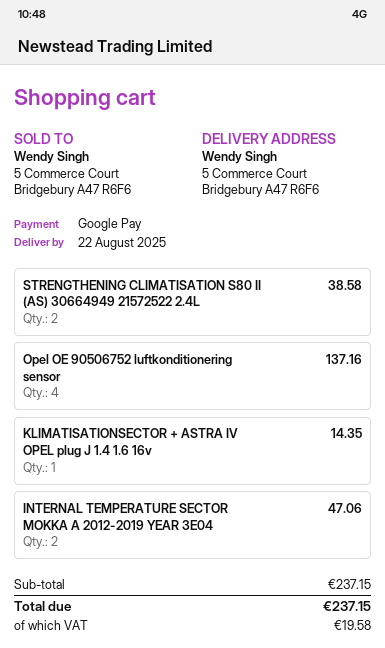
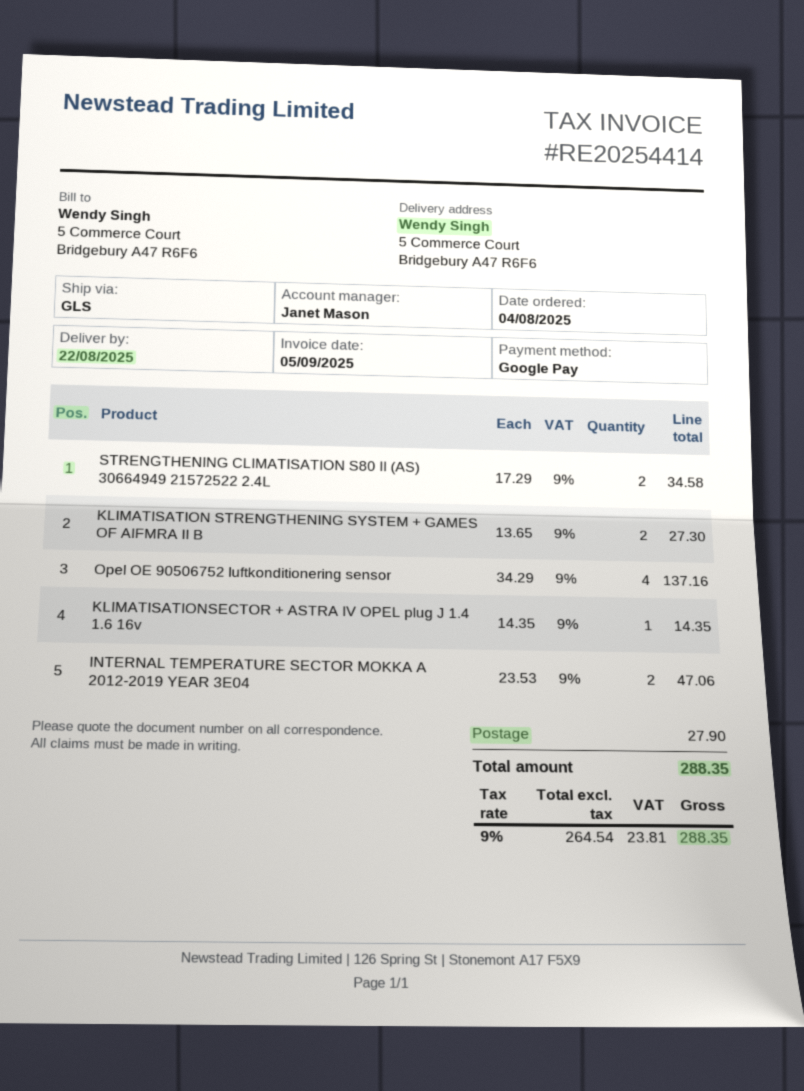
STRENGTHENING CLIMATISATION S80 II (AS) 30664949 21572522 2.4L: 2 for 38.58 -> 2 for 34.58
KLIMATISATION STRENGTHENING SYSTEM + GAMES OF AIFMRA II B: none -> 2 for 27.30
shipping: none -> 27.90
tax: 19.58 -> 23.81
total: 237.15 -> 288.35

